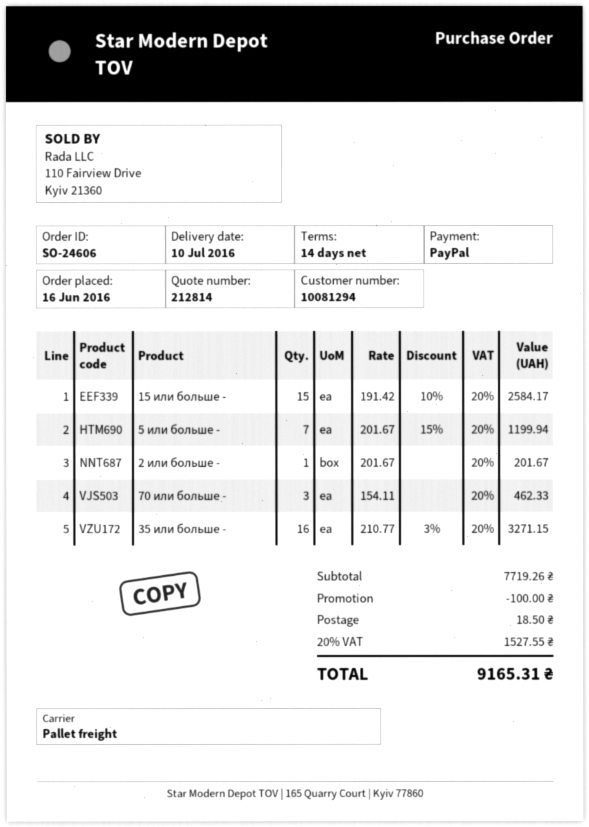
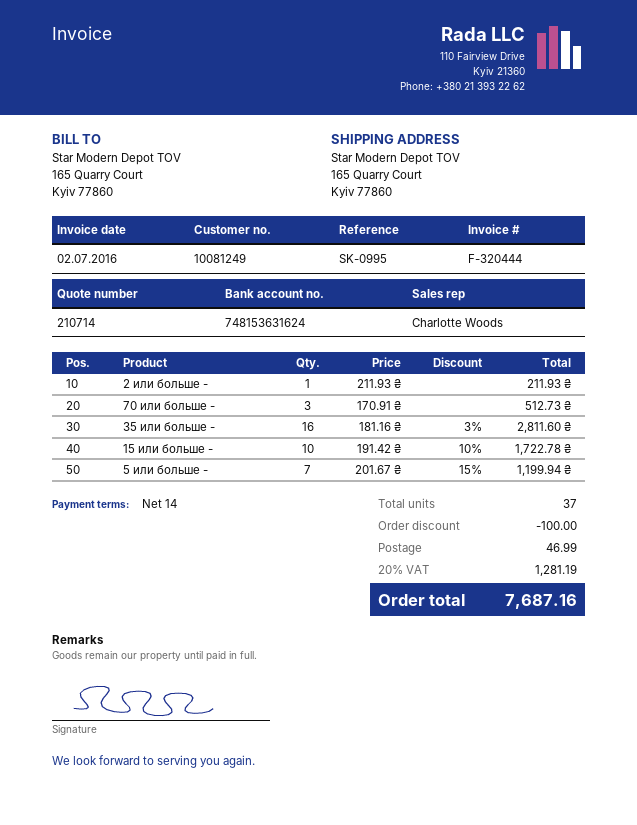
quote number: 212814 -> 210714
customer number: 10081294 -> 10081249
15 или больше -: 15 x 191.42 - 10% = 2584.17 -> 10 x 191.42 - 10% = 1722.78
2 или больше -: 1 x 201.67 = 201.67 -> 1 x 211.93 = 211.93
70 или больше -: 3 x 154.11 = 462.33 -> 3 x 170.91 = 512.73
35 или больше -: 16 x 210.77 - 3% = 3271.15 -> 16 x 181.16 - 3% = 2811.60
shipping: 18.50 -> 46.99
tax: 20% = 1527.55 -> 20% = 1281.19
total: 9165.31 -> 7687.16

